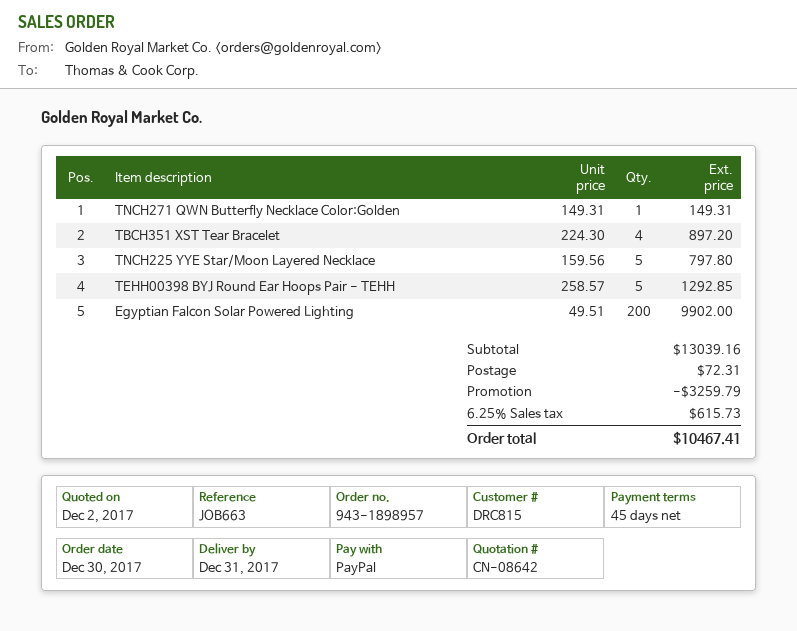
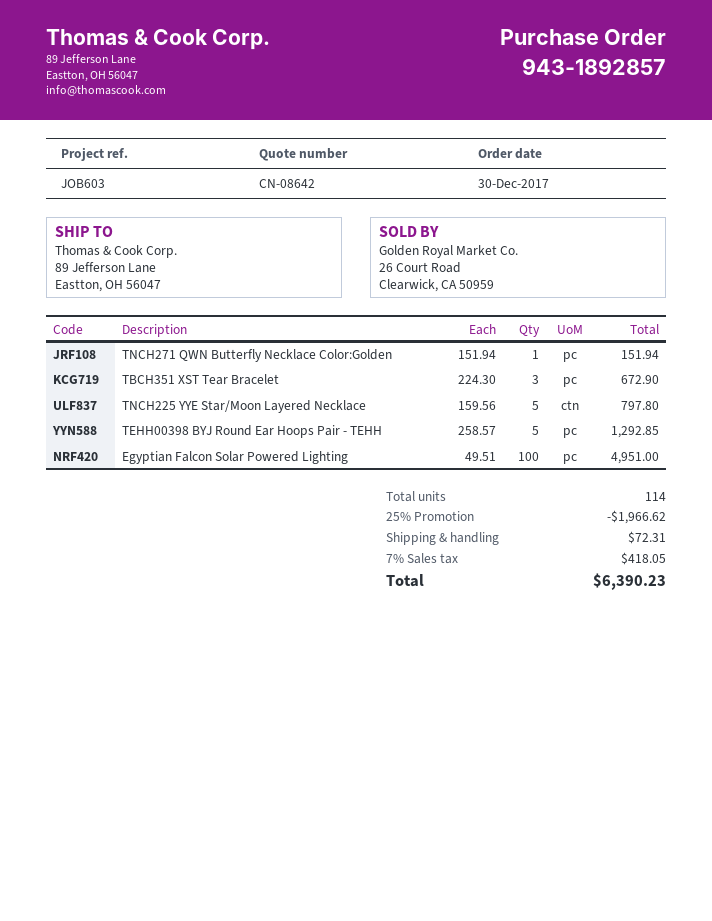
order number: 943-1898957 -> 943-1892857
reference: JOB663 -> JOB603
TNCH271 QWN Butterfly Necklace Color:Golden: 1 x 149.31 = 149.31 -> 1 x 151.94 = 151.94
TBCH351 XST Tear Bracelet: 4 x 224.30 = 897.20 -> 3 x 224.30 = 672.90
Egyptian Falcon Solar Powered Lighting: 200 x 49.51 = 9902.00 -> 100 x 49.51 = 4951.00
discount: 3259.79 -> 1966.62
tax: 6.25% = 615.73 -> 7% = 418.05
total: 10467.41 -> 6390.23

